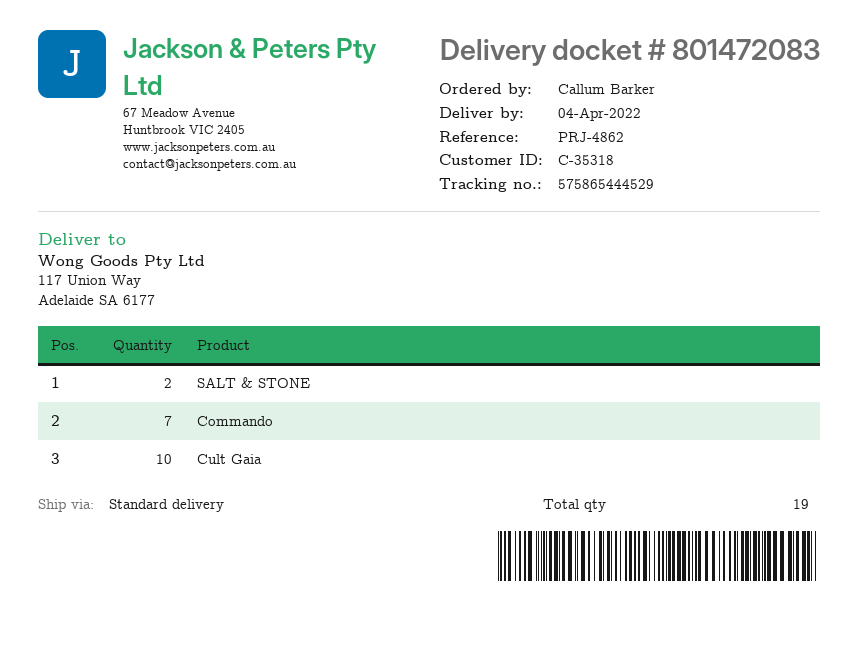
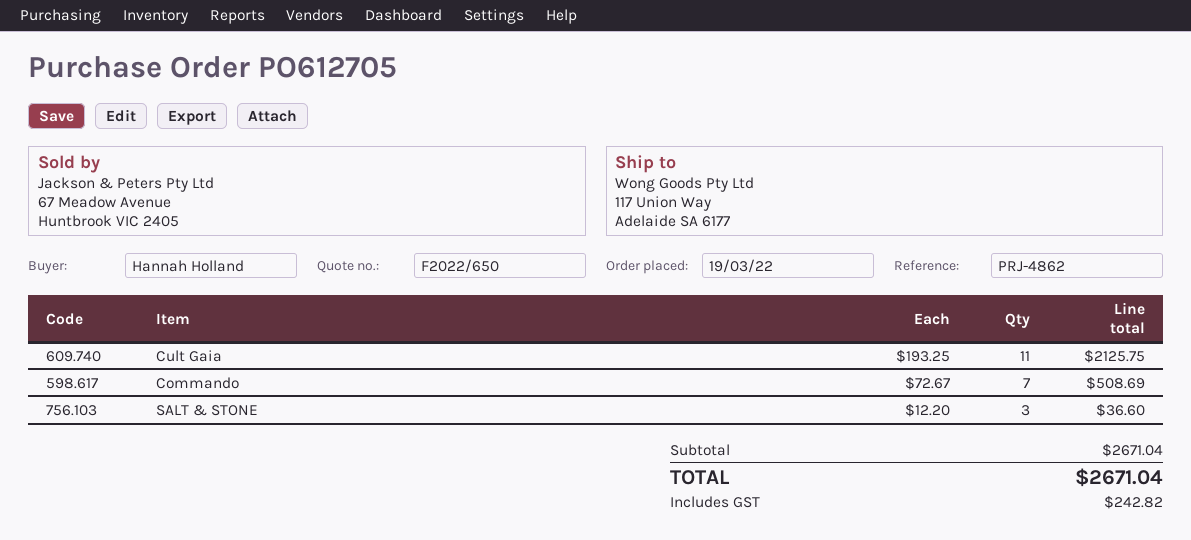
ordered by: Callum Barker -> Hannah Holland
SALT & STONE: 2 -> 3
Cult Gaia: 10 -> 11

